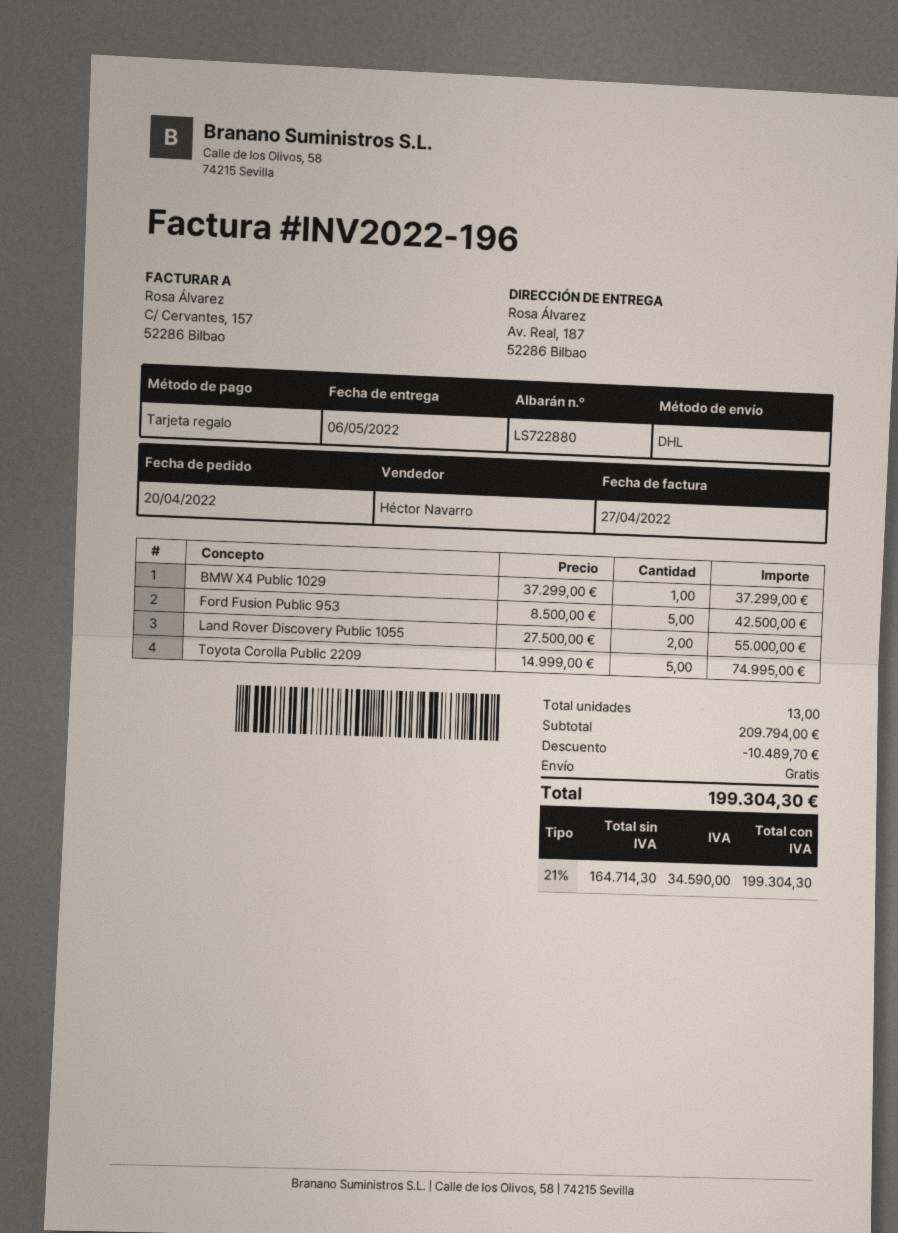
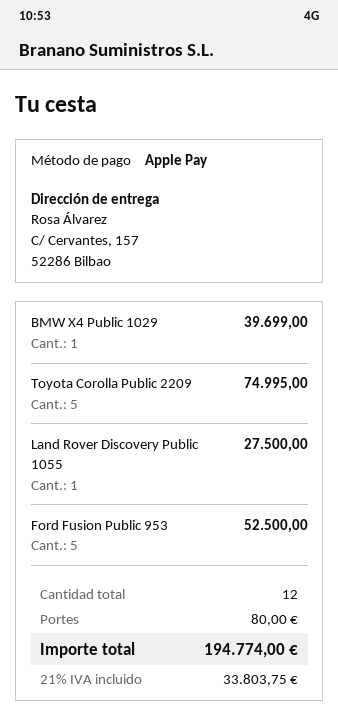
payment method: gift card -> Apple Pay
ship to: Av. Real, 187, 52286 Bilbao -> C/ Cervantes, 157, 52286 Bilbao
BMW X4 Public 1029: 1 for 37299.00 -> 1 for 39699.00
Ford Fusion Public 953: 5 for 42500.00 -> 5 for 52500.00
Land Rover Discovery Public 1055: 2 for 55000.00 -> 1 for 27500.00
total quantity: 13 -> 12
discount: 10489.70 -> none
shipping: 0.00 -> 80.00
tax: 21% = 34590.00 -> 21% = 33803.75
total: 199304.30 -> 194774.00

